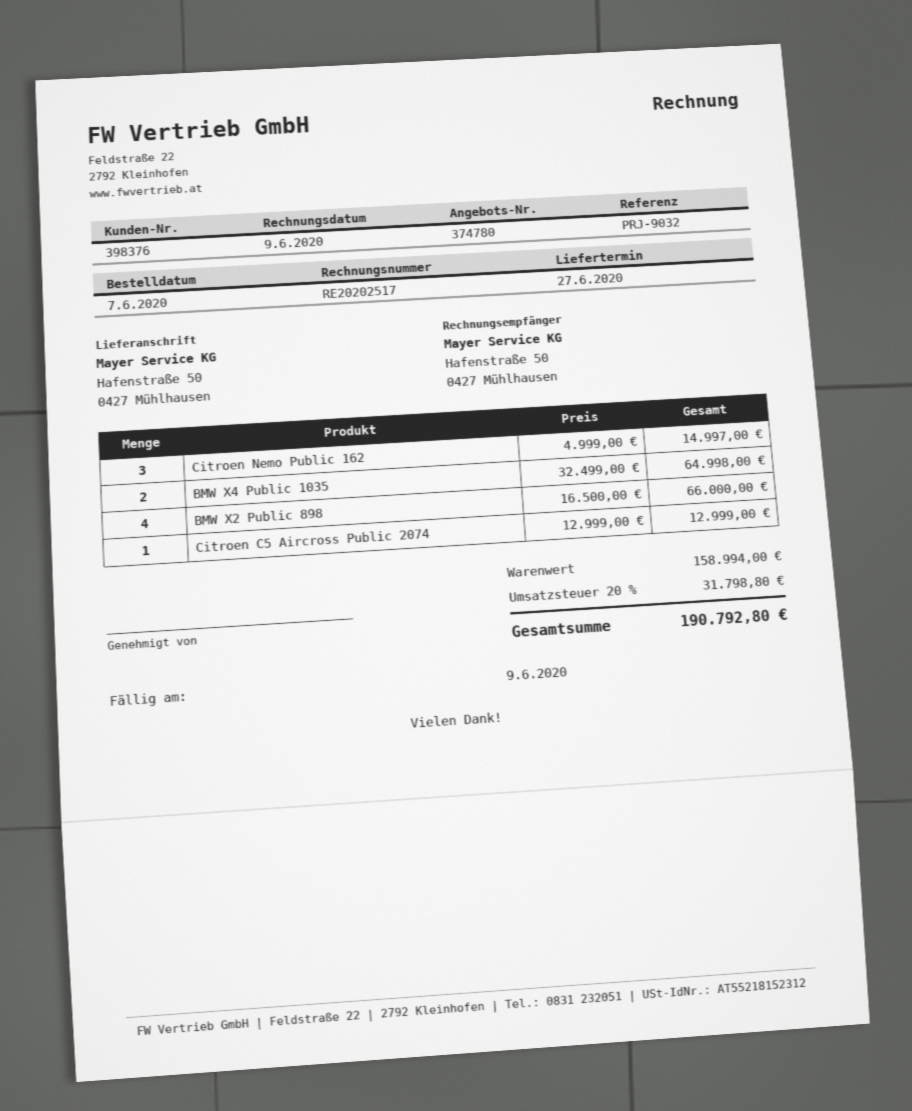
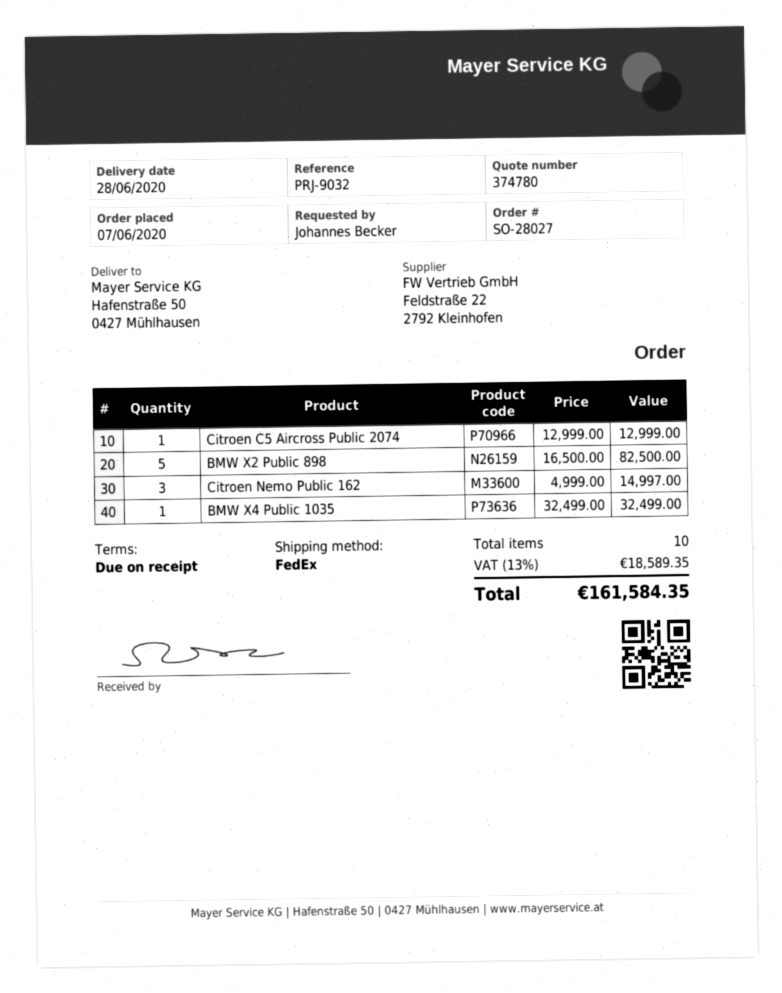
delivery date: 2020-06-27 -> 2020-06-28
BMW X4 Public 1035: 2 x 32499.00 = 64998.00 -> 1 x 32499.00 = 32499.00
BMW X2 Public 898: 4 x 16500.00 = 66000.00 -> 5 x 16500.00 = 82500.00
tax: 20% = 31798.80 -> 13% = 18589.35
total: 190792.80 -> 161584.35

